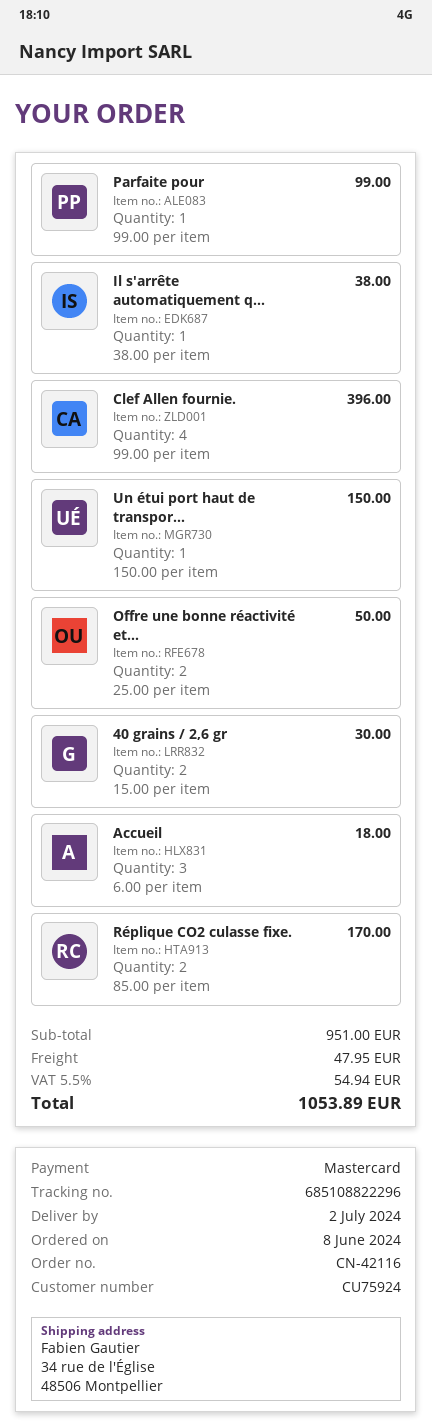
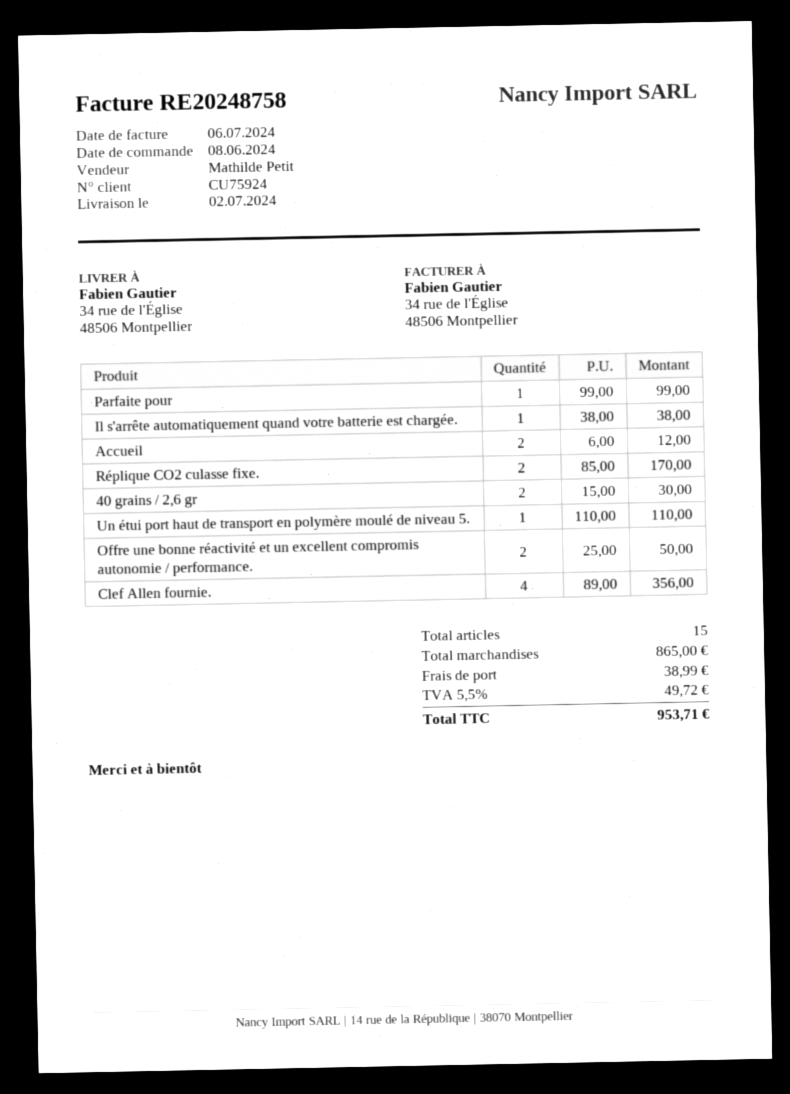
Clef Allen fournie.: 4 x 99.00 = 396.00 -> 4 x 89.00 = 356.00
Un étui port haut de transpor...: 1 x 150.00 = 150.00 -> 1 x 110.00 = 110.00
Accueil: 3 x 6.00 = 18.00 -> 2 x 6.00 = 12.00
subtotal: 951.00 -> 865.00
shipping: 47.95 -> 38.99
tax: 5.5% = 54.94 -> 5.5% = 49.72
total: 1053.89 -> 953.71

